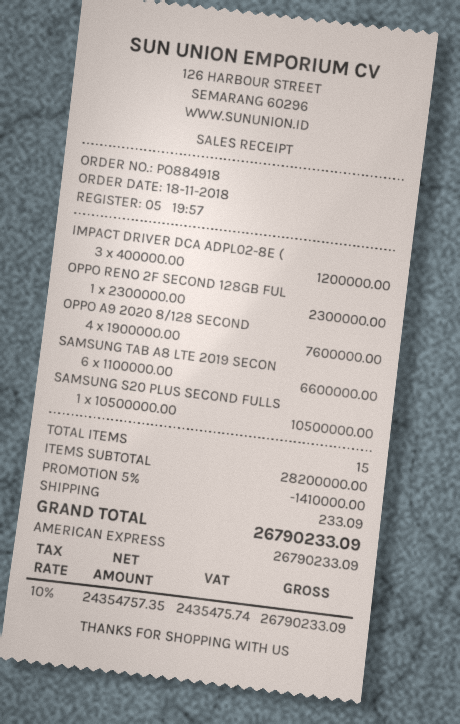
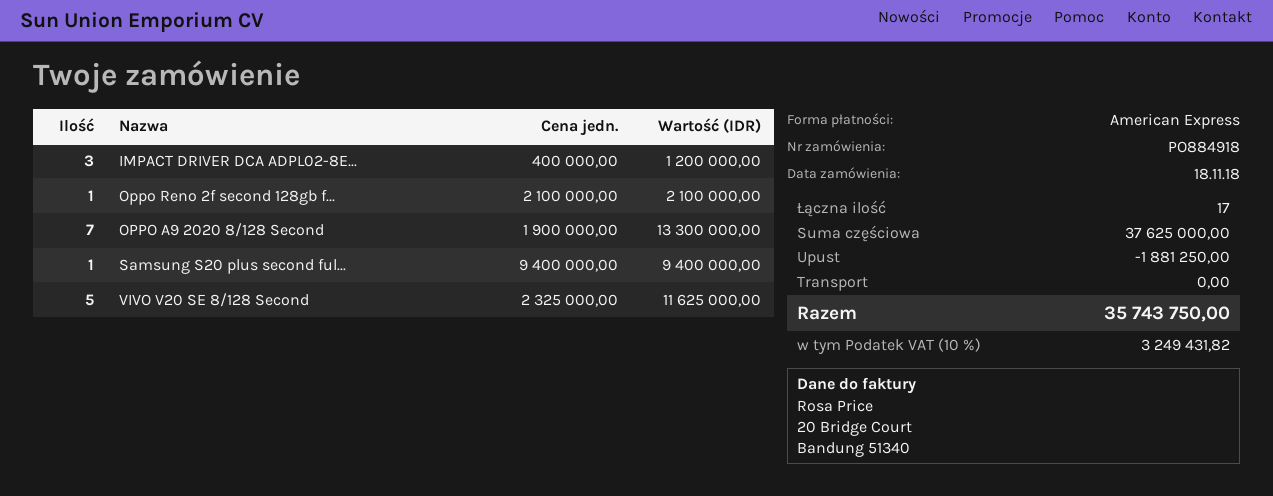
OPPO RENO 2F SECOND 128GB FUL: 1 x 2300000.00 = 2300000.00 -> 1 x 2100000.00 = 2100000.00
OPPO A9 2020 8/128 SECOND: 4 x 1900000.00 = 7600000.00 -> 7 x 1900000.00 = 13300000.00
SAMSUNG TAB A8 LTE 2019 SECON: 6 x 1100000.00 = 6600000.00 -> none
SAMSUNG S20 PLUS SECOND FULLS: 1 x 10500000.00 = 10500000.00 -> 1 x 9400000.00 = 9400000.00
VIVO V20 SE 8/128 Second: none -> 5 x 2325000.00 = 11625000.00
total quantity: 15 -> 17
subtotal: 28200000.00 -> 37625000.00
discount: 1410000.00 -> 1881250.00
shipping: 233.09 -> 0.00
tax: 10% = 2435475.74 -> 10% = 3249431.82
total: 26790233.09 -> 35743750.00

